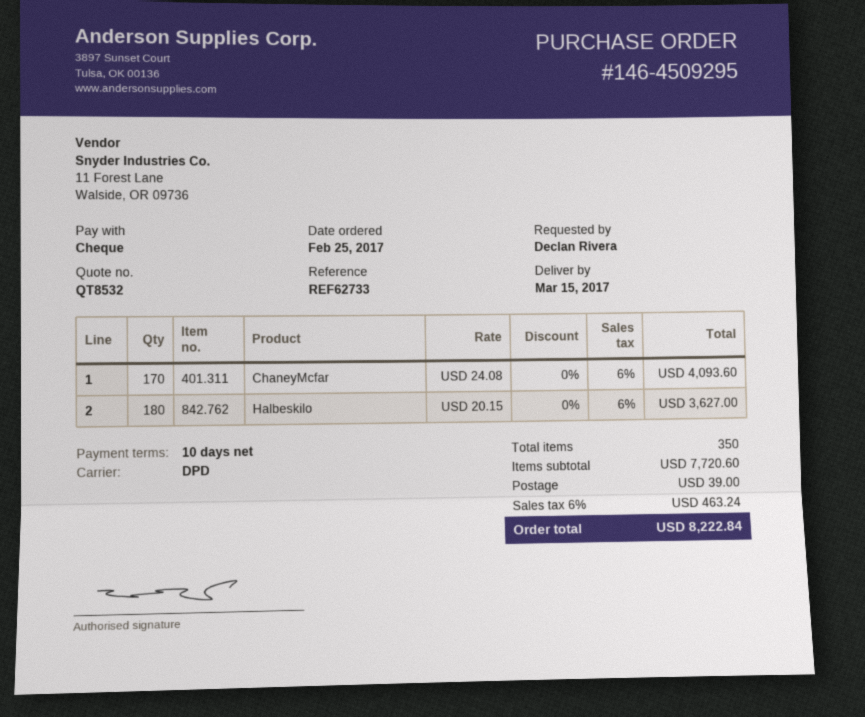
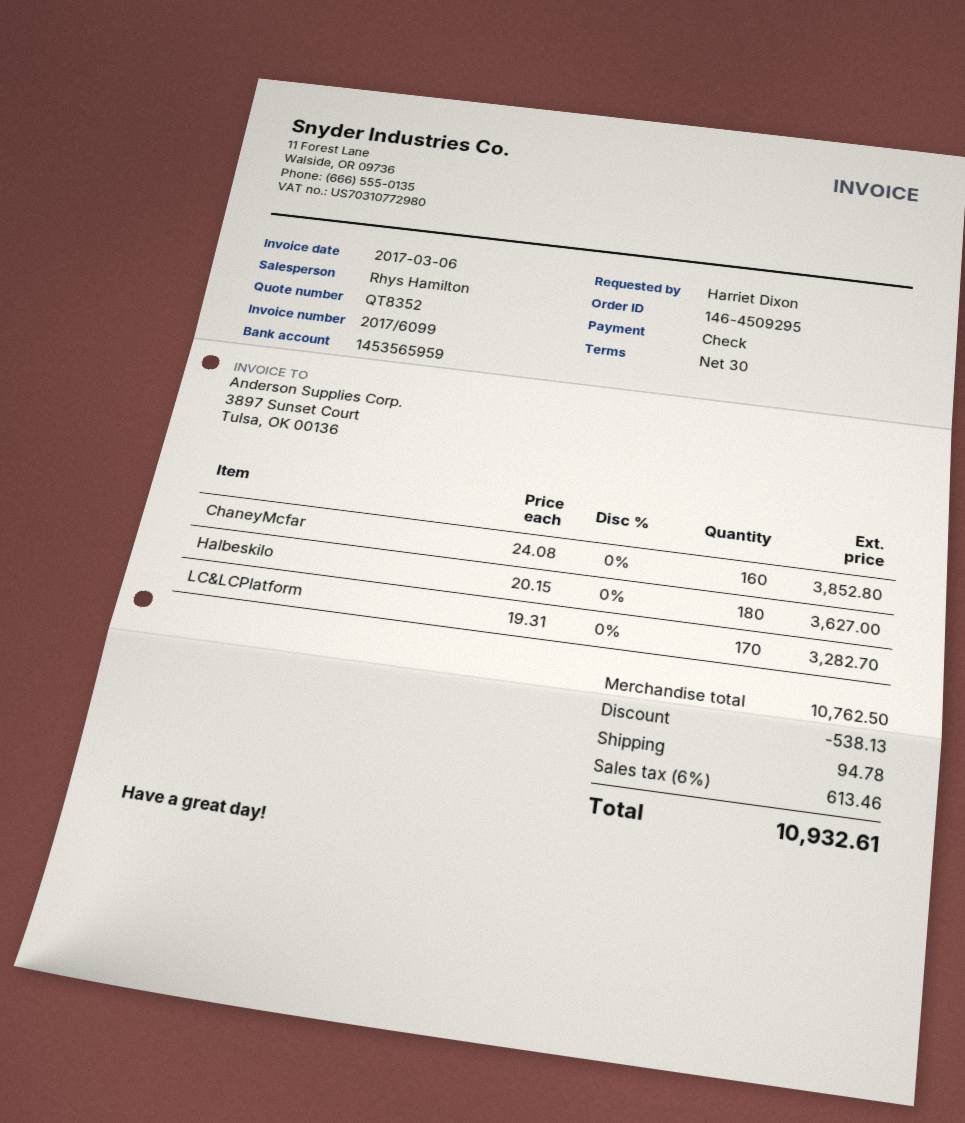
quote number: QT8532 -> QT8352
payment terms: 10 days -> 30 days
ordered by: Declan Rivera -> Harriet Dixon
ChaneyMcfar: 170 x 24.08 = 4093.60 -> 160 x 24.08 = 3852.80
LC&LCPlatform: none -> 170 x 19.31 = 3282.70
subtotal: 7720.60 -> 10762.50
discount: none -> 538.13
shipping: 39.00 -> 94.78
tax: 6% = 463.24 -> 6% = 613.46
total: 8222.84 -> 10932.61

